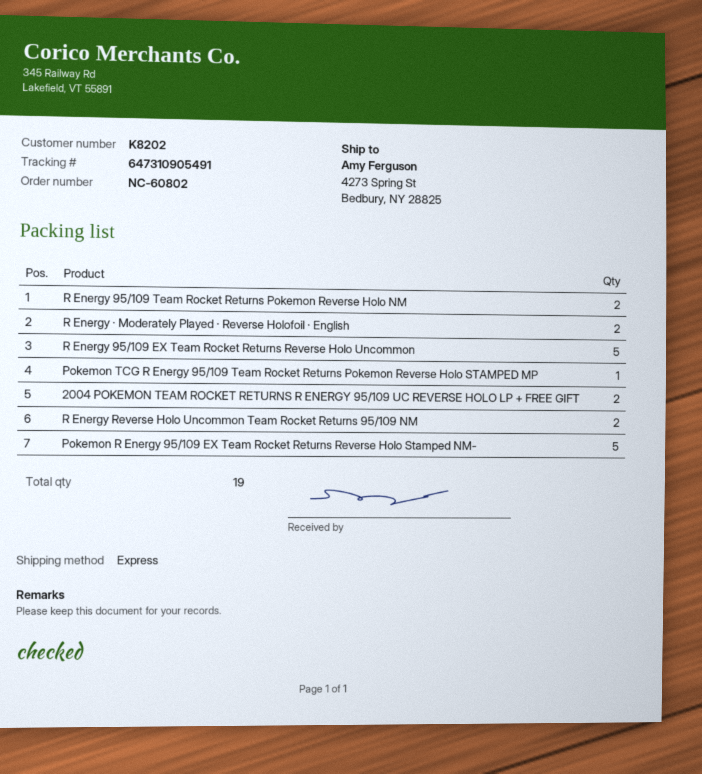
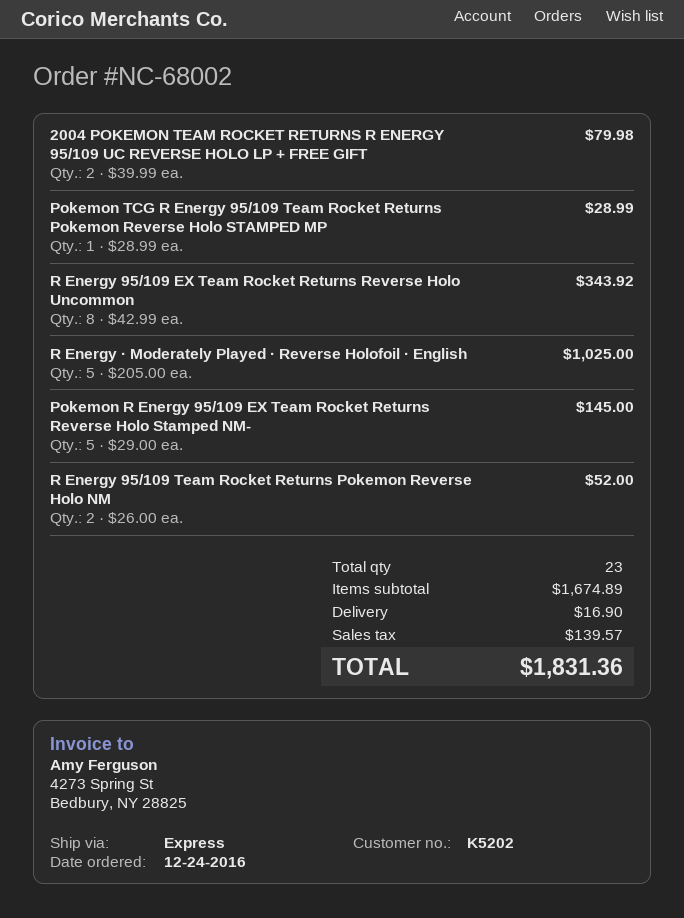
order number: NC-60802 -> NC-68002
customer number: K8202 -> K5202
R Energy · Moderately Played · Reverse Holofoil · English: 2 -> 5
R Energy 95/109 EX Team Rocket Returns Reverse Holo Uncommon: 5 -> 8
R Energy Reverse Holo Uncommon Team Rocket Returns 95/109 NM: 2 -> none
total quantity: 19 -> 23

